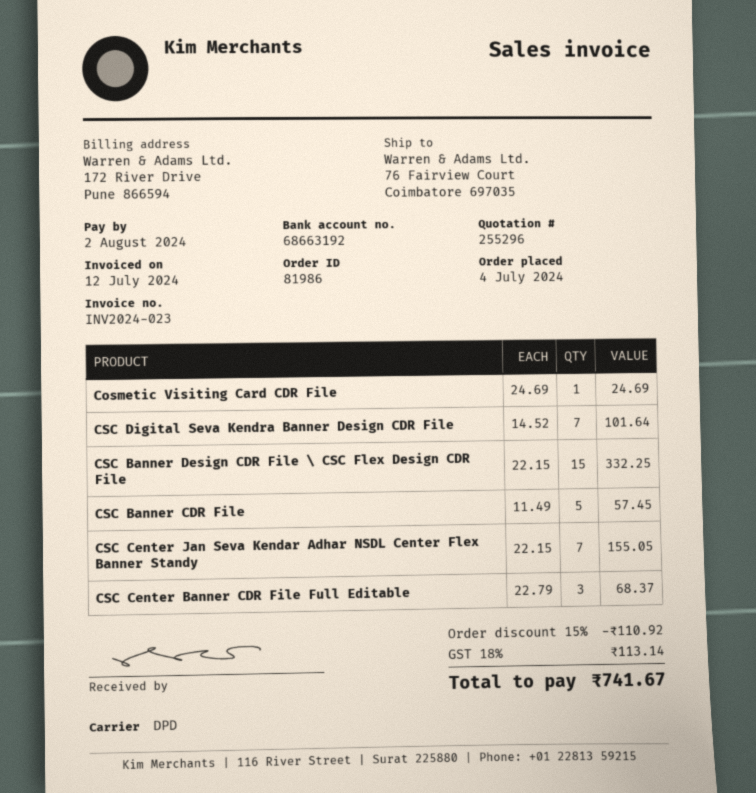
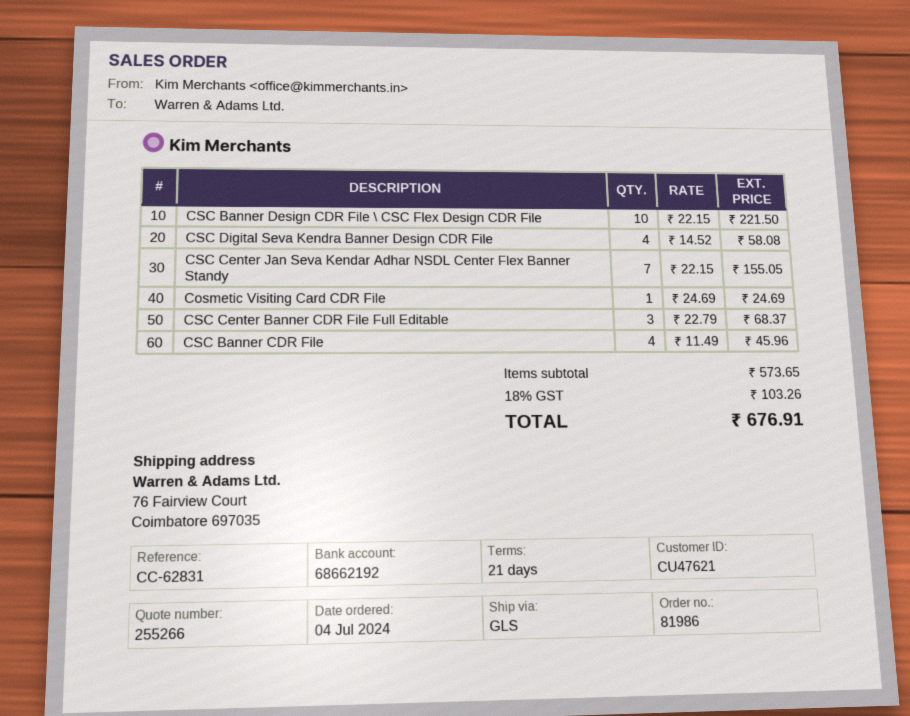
quote number: 255296 -> 255266
bank account: 68663192 -> 68662192
shipping method: DPD -> GLS
CSC Digital Seva Kendra Banner Design CDR File: 7 x 14.52 = 101.64 -> 4 x 14.52 = 58.08
CSC Banner Design CDR File \ CSC Flex Design CDR File: 15 x 22.15 = 332.25 -> 10 x 22.15 = 221.50
CSC Banner CDR File: 5 x 11.49 = 57.45 -> 4 x 11.49 = 45.96
discount: 15% = 110.92 -> none
tax: 18% = 113.14 -> 18% = 103.26
total: 741.67 -> 676.91

